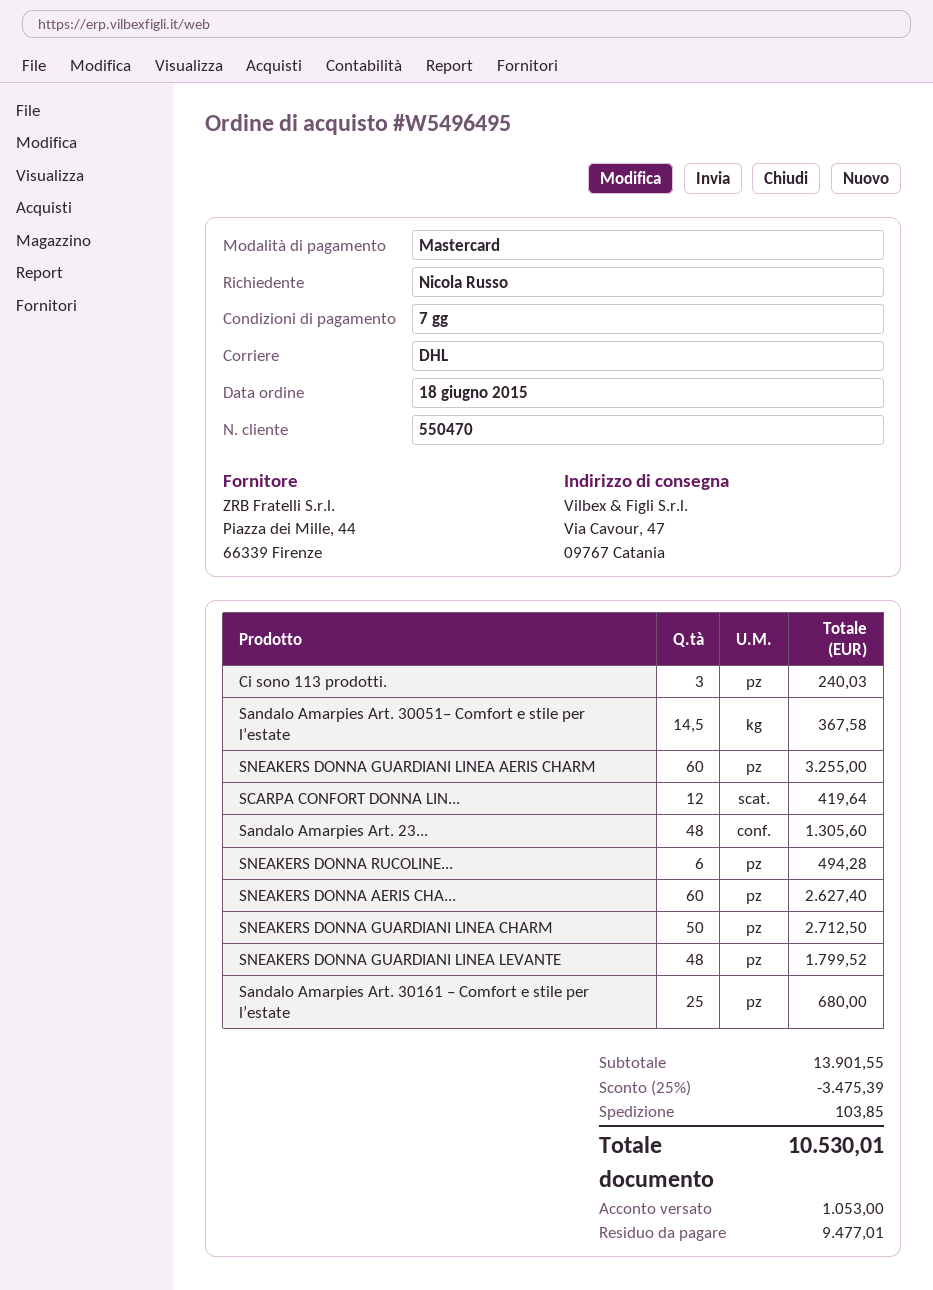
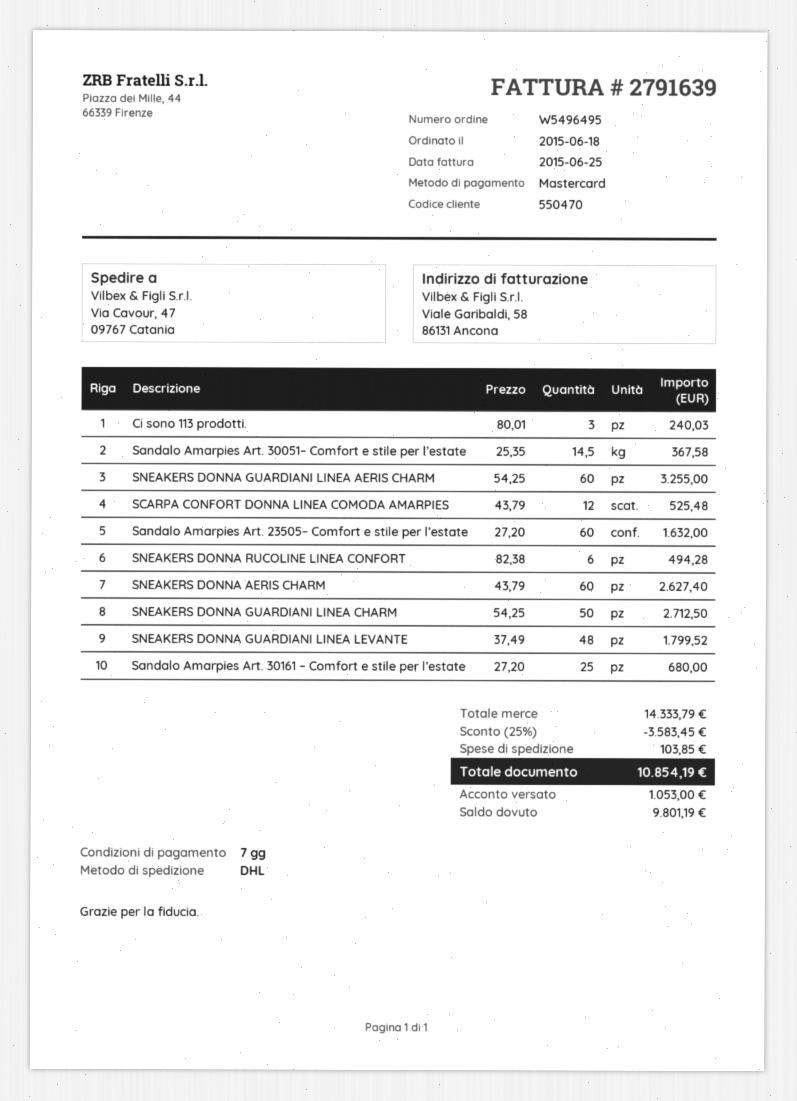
SCARPA CONFORT DONNA LIN...: 12 for 419.64 -> 12 for 525.48
Sandalo Amarpies Art. 23...: 48 for 1305.60 -> 60 for 1632.00
subtotal: 13901.55 -> 14333.79
discount: 25% = 3475.39 -> 25% = 3583.45
total: 10530.01 -> 10854.19
balance: 9477.01 -> 9801.19

